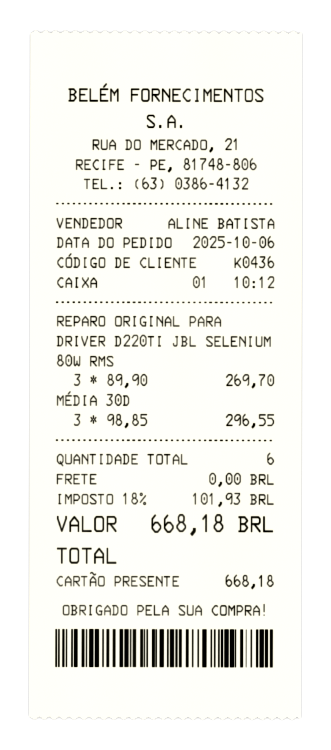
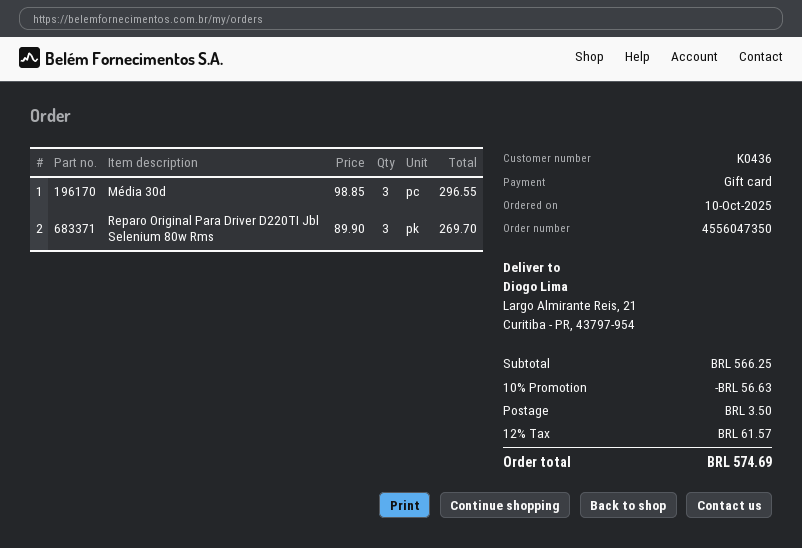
order date: 2025-10-06 -> 2025-10-10
discount: none -> 10% = 56.63
shipping: 0.00 -> 3.50
tax: 18% = 101.93 -> 12% = 61.57
total: 668.18 -> 574.69

